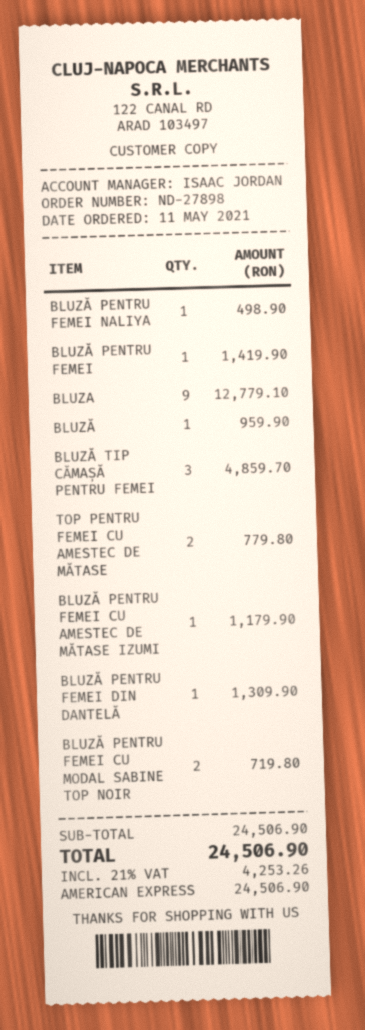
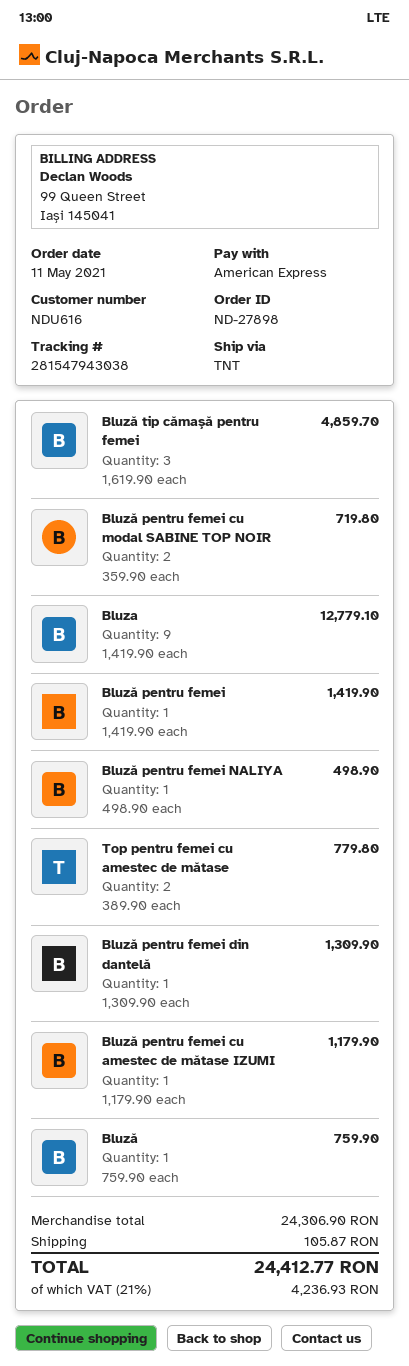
BLUZĂ: 1 for 959.90 -> 1 for 759.90
subtotal: 24506.90 -> 24306.90
shipping: none -> 105.87
tax: 21% = 4253.26 -> 21% = 4236.93
total: 24506.90 -> 24412.77

